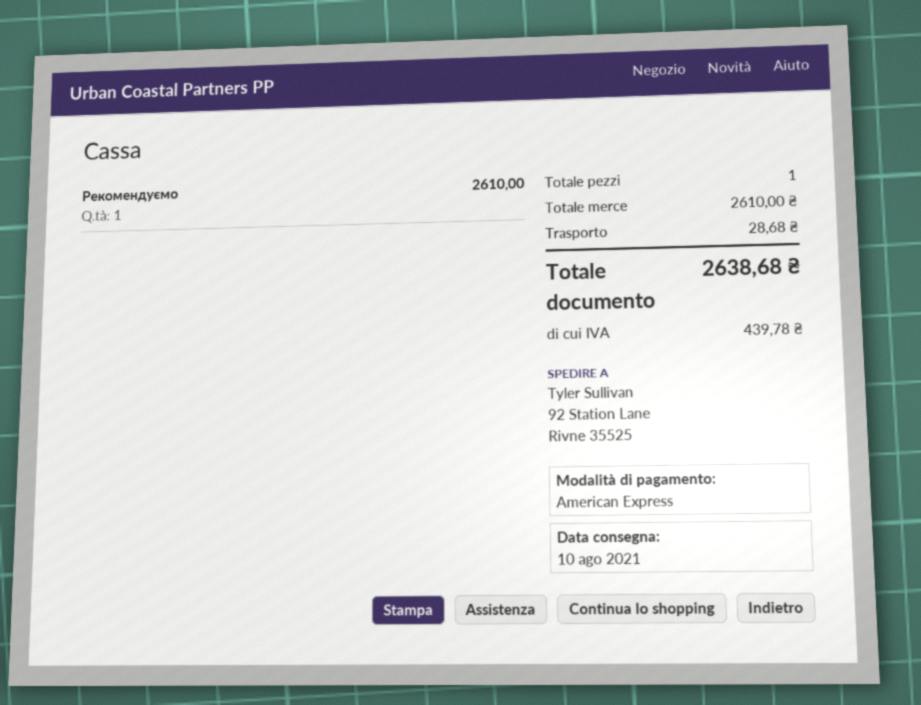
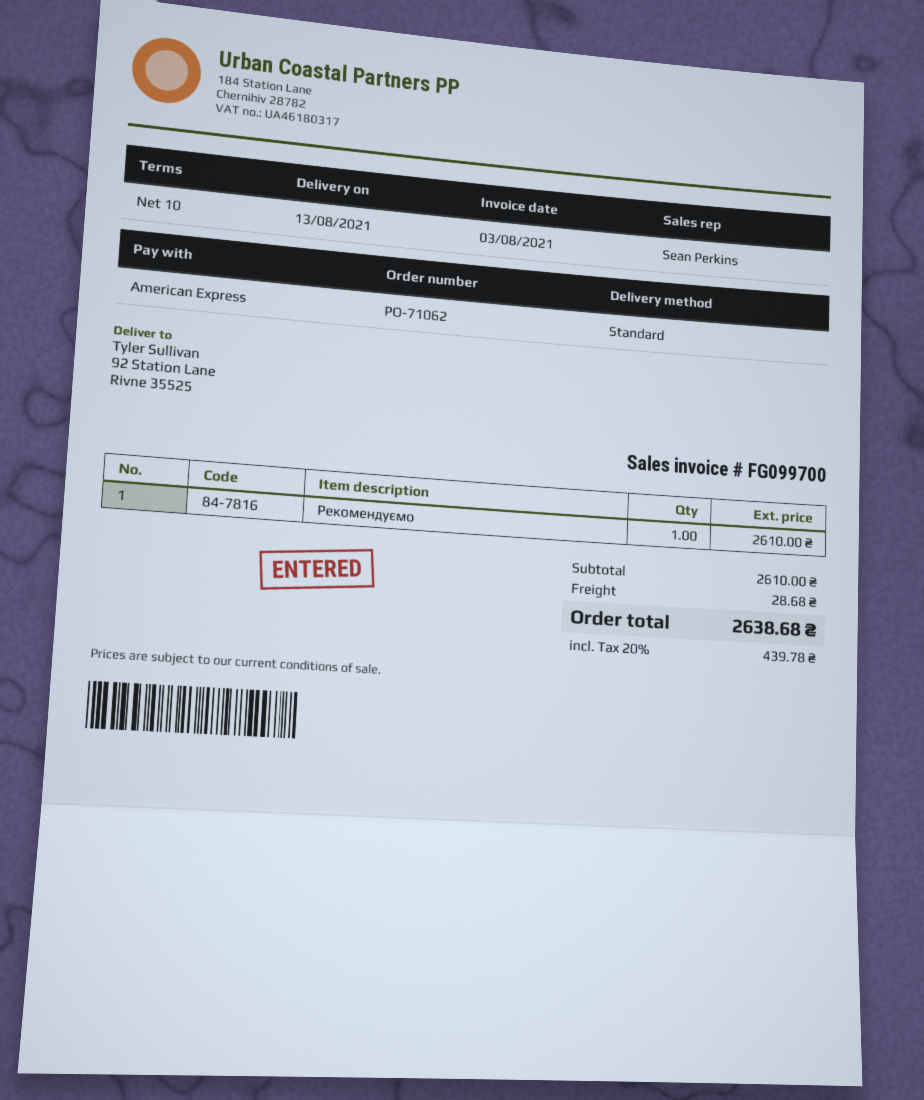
delivery date: 2021-08-10 -> 2021-08-13

